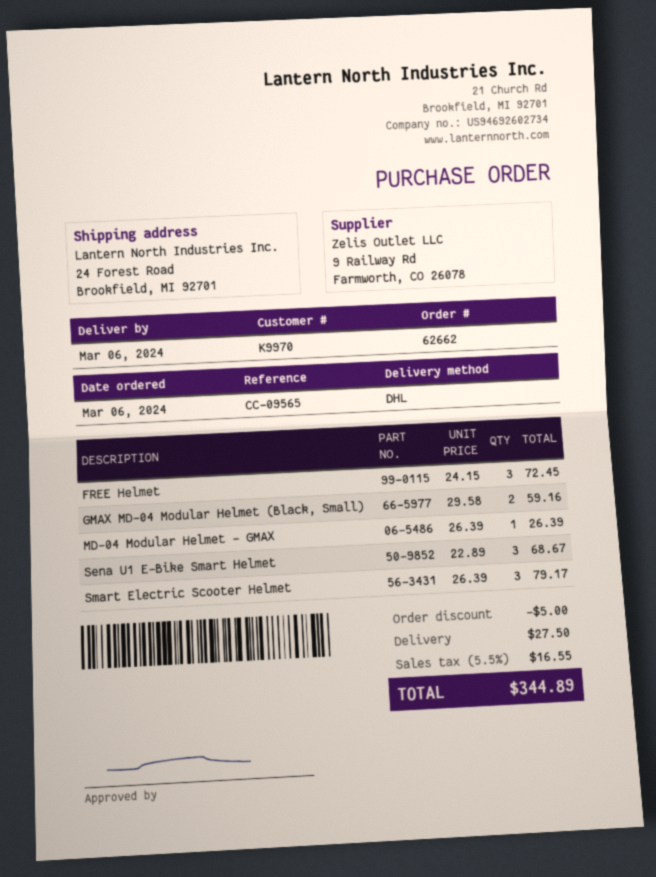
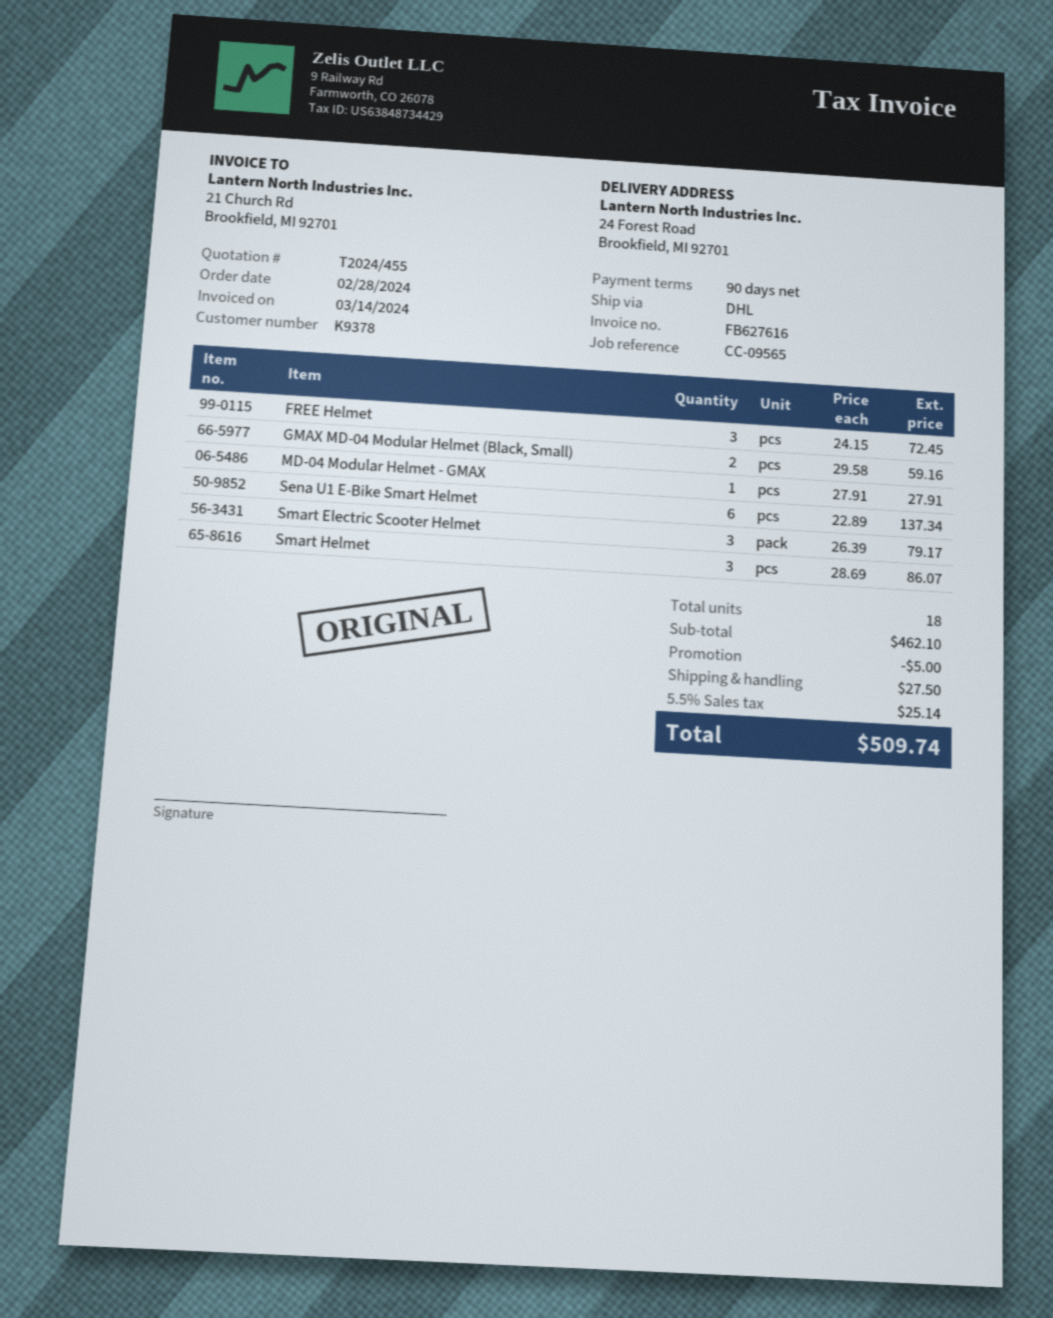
order date: 2024-03-06 -> 2024-02-28
customer number: K9970 -> K9378
MD-04 Modular Helmet - GMAX: 1 x 26.39 = 26.39 -> 1 x 27.91 = 27.91
Sena U1 E-Bike Smart Helmet: 3 x 22.89 = 68.67 -> 6 x 22.89 = 137.34
Smart Helmet: none -> 3 x 28.69 = 86.07
tax: 5.5% = 16.55 -> 5.5% = 25.14
total: 344.89 -> 509.74

